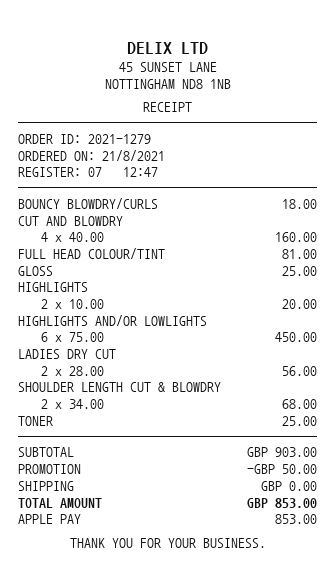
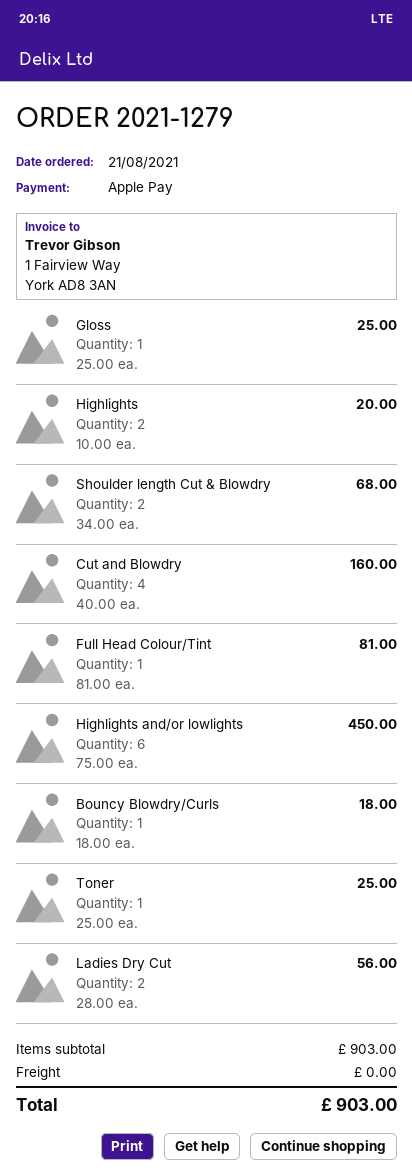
discount: 50.00 -> none
total: 853.00 -> 903.00

